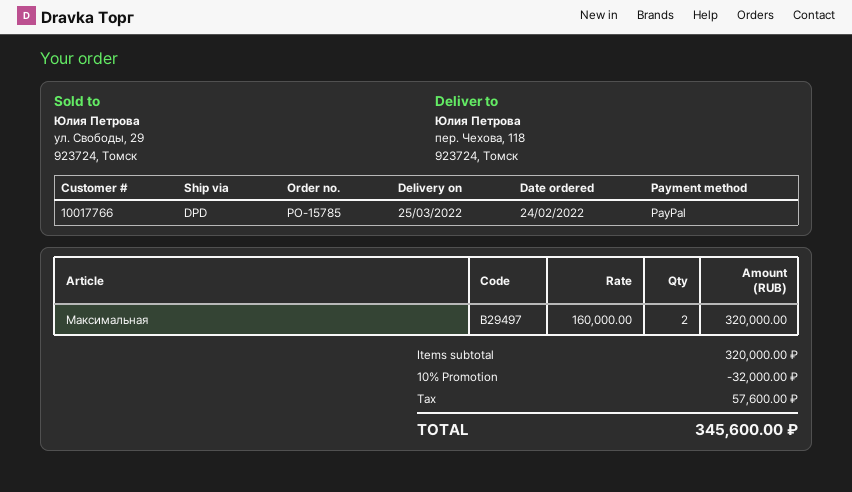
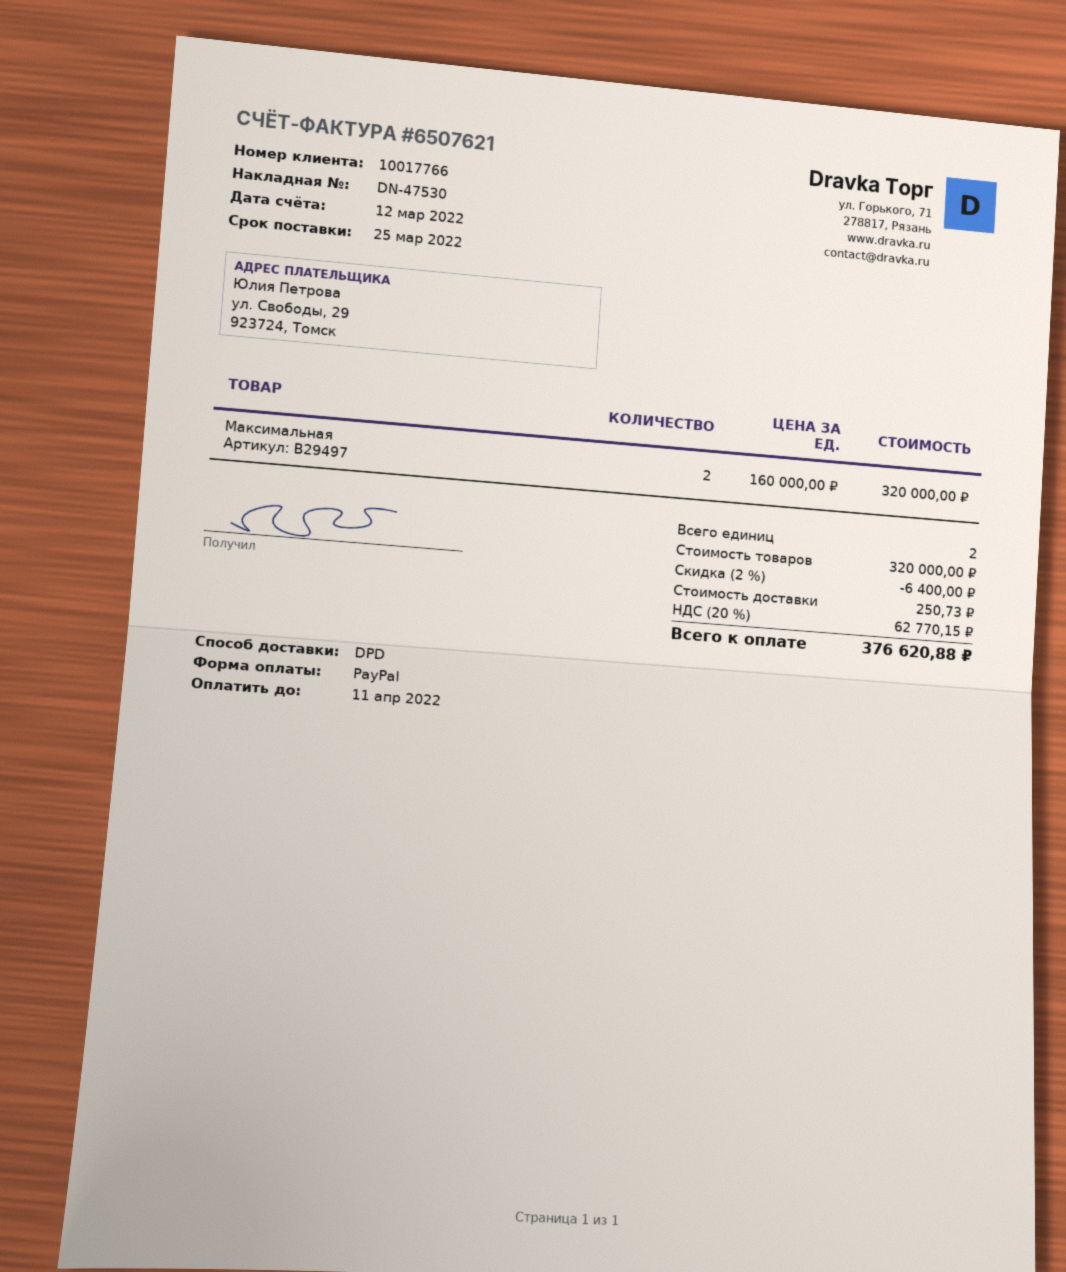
discount: 10% = 32000.00 -> 2% = 6400.00
shipping: none -> 250.73
tax: 57600.00 -> 62770.15
total: 345600.00 -> 376620.88

